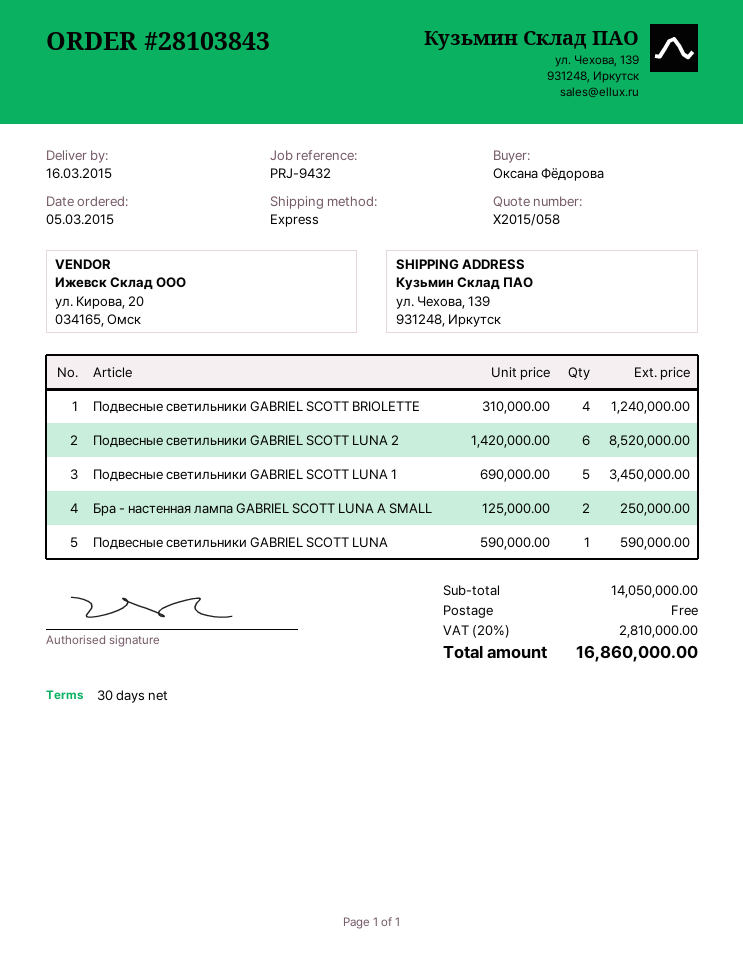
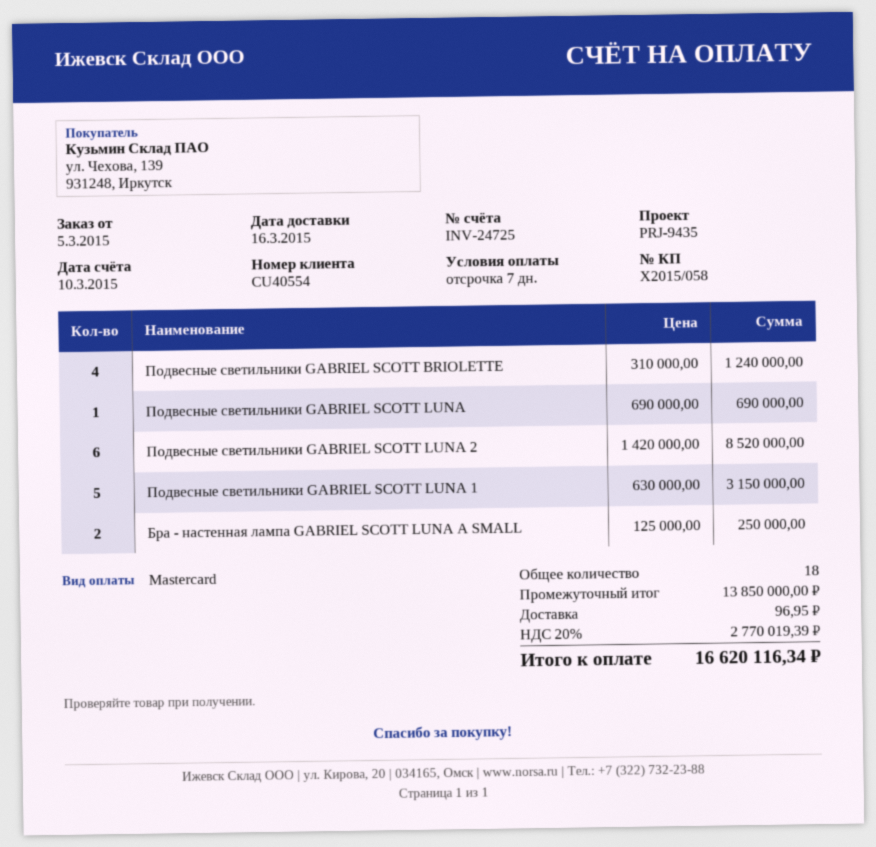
payment terms: 30 days -> 7 days
reference: PRJ-9432 -> PRJ-9435
Подвесные светильники GABRIEL SCOTT LUNA 1: 5 x 690000.00 = 3450000.00 -> 5 x 630000.00 = 3150000.00
Подвесные светильники GABRIEL SCOTT LUNA: 1 x 590000.00 = 590000.00 -> 1 x 690000.00 = 690000.00
subtotal: 14050000.00 -> 13850000.00
shipping: 0.00 -> 96.95
tax: 20% = 2810000.00 -> 20% = 2770019.39
total: 16860000.00 -> 16620116.34

